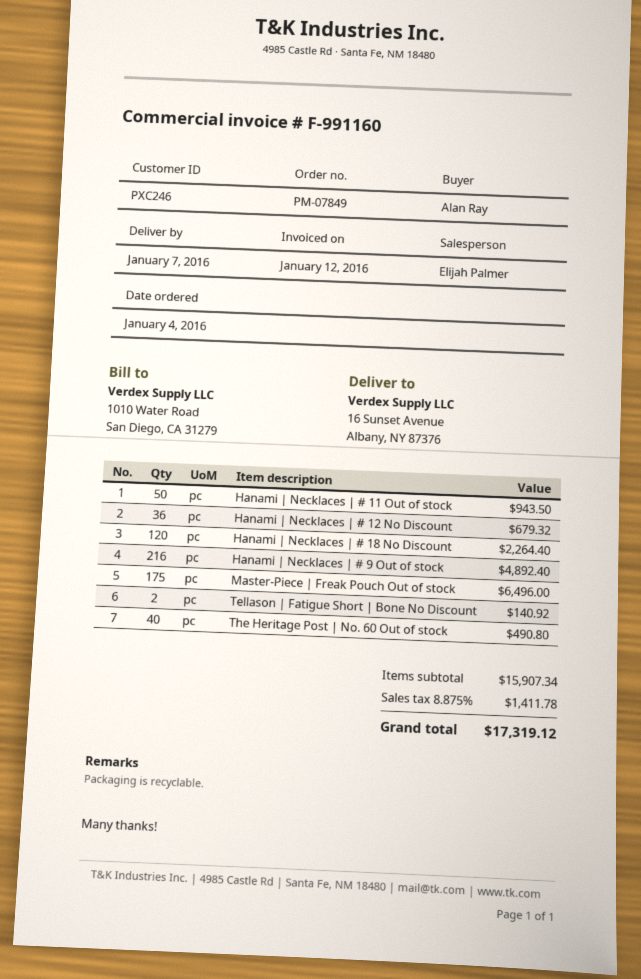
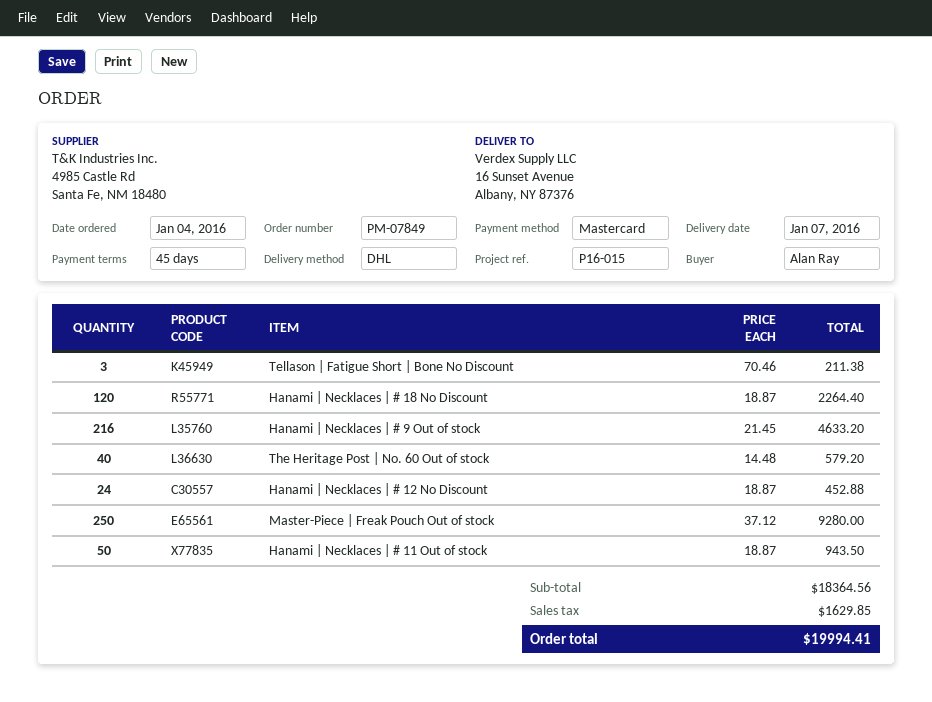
Hanami | Necklaces | # 12 No Discount: 36 for 679.32 -> 24 for 452.88
Hanami | Necklaces | # 9 Out of stock: 216 for 4892.40 -> 216 for 4633.20
Master-Piece | Freak Pouch Out of stock: 175 for 6496.00 -> 250 for 9280.00
Tellason | Fatigue Short | Bone No Discount: 2 for 140.92 -> 3 for 211.38
The Heritage Post | No. 60 Out of stock: 40 for 490.80 -> 40 for 579.20
subtotal: 15907.34 -> 18364.56
tax: 1411.78 -> 1629.85
total: 17319.12 -> 19994.41

